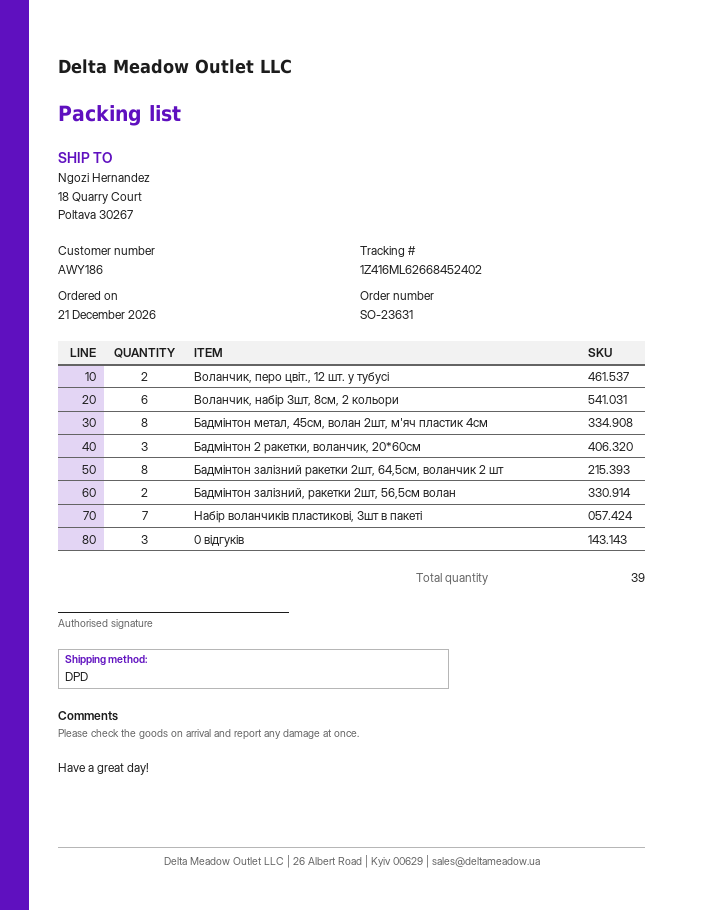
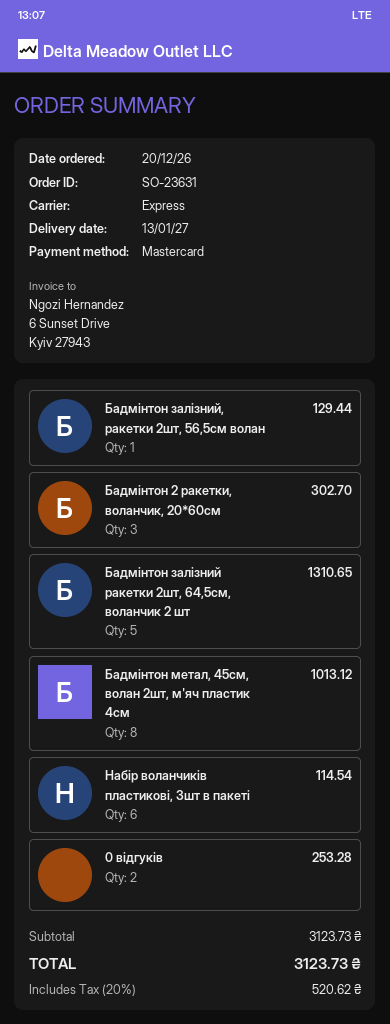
order date: 2026-12-21 -> 2026-12-20
shipping method: DPD -> express
Воланчик, перо цвіт., 12 шт. у тубусі: 2 -> none
Воланчик, набір 3шт, 8см, 2 кольори: 6 -> none
Бадмінтон залізний ракетки 2шт, 64,5см, воланчик 2 шт: 8 -> 5
Бадмінтон залізний, ракетки 2шт, 56,5см волан: 2 -> 1
Набiр воланчикiв пластиковi, 3шт в пакетi: 7 -> 6
0 відгуків: 3 -> 2

